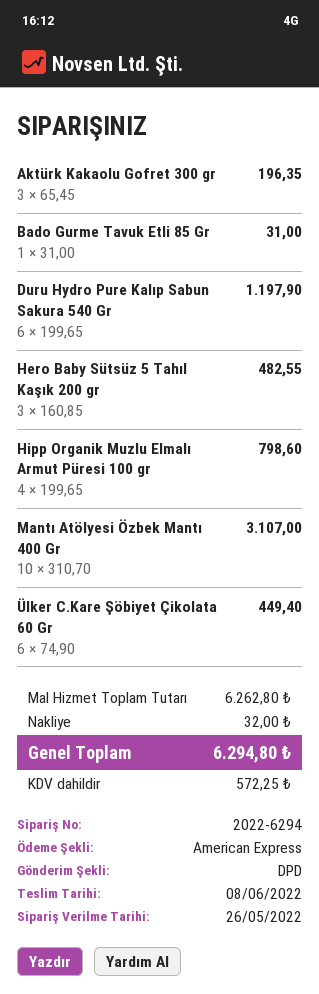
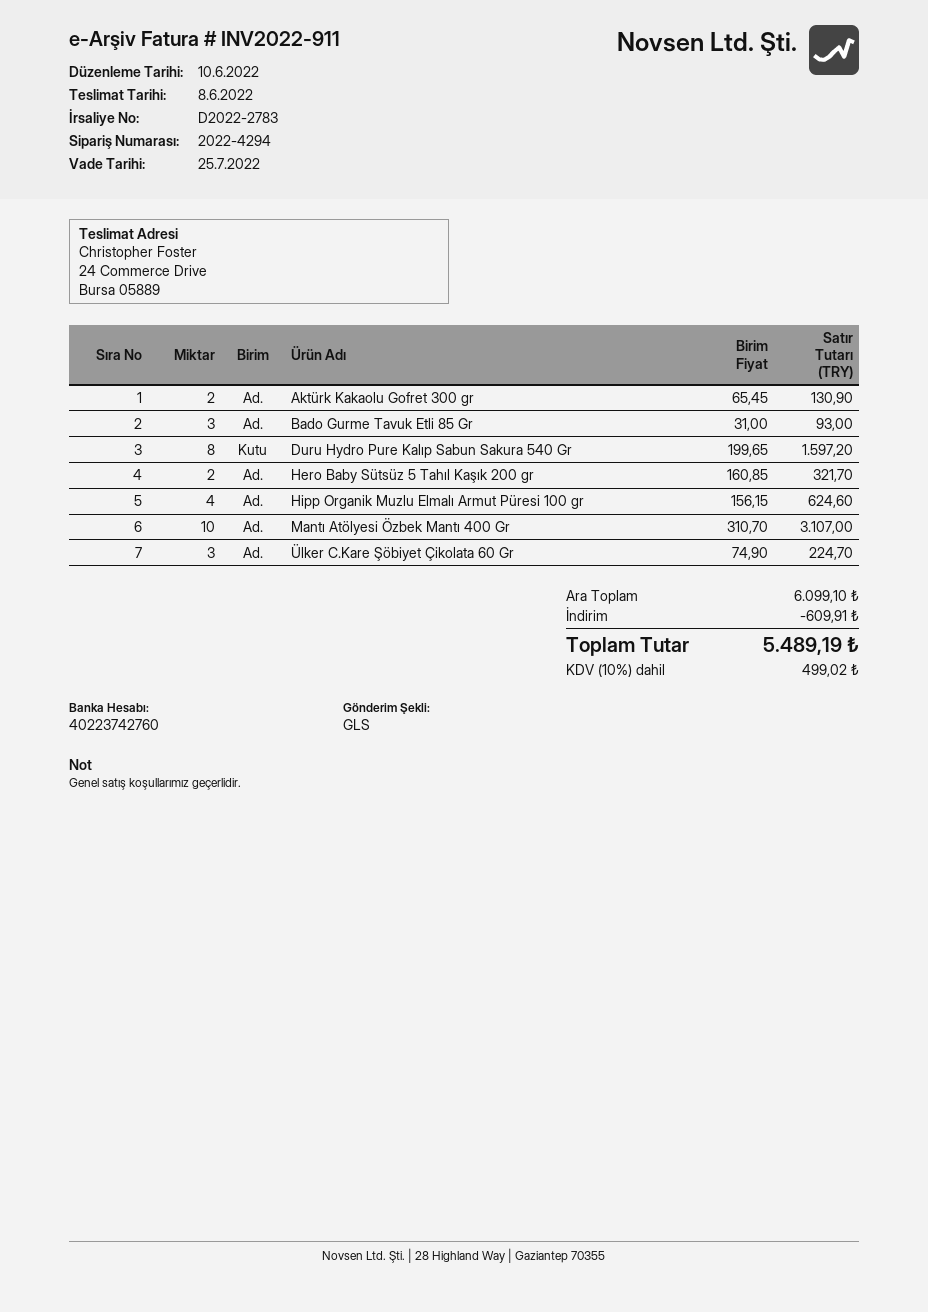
order number: 2022-6294 -> 2022-4294
shipping method: DPD -> GLS
Aktürk Kakaolu Gofret 300 gr: 3 x 65.45 = 196.35 -> 2 x 65.45 = 130.90
Bado Gurme Tavuk Etli 85 Gr: 1 x 31.00 = 31.00 -> 3 x 31.00 = 93.00
Duru Hydro Pure Kalıp Sabun Sakura 540 Gr: 6 x 199.65 = 1197.90 -> 8 x 199.65 = 1597.20
Hero Baby Sütsüz 5 Tahıl Kaşık 200 gr: 3 x 160.85 = 482.55 -> 2 x 160.85 = 321.70
Hipp Organik Muzlu Elmalı Armut Püresi 100 gr: 4 x 199.65 = 798.60 -> 4 x 156.15 = 624.60
Ülker C.Kare Şöbiyet Çikolata 60 Gr: 6 x 74.90 = 449.40 -> 3 x 74.90 = 224.70
subtotal: 6262.80 -> 6099.10
discount: none -> 609.91
shipping: 32.00 -> none
tax: 572.25 -> 499.02
total: 6294.80 -> 5489.19

